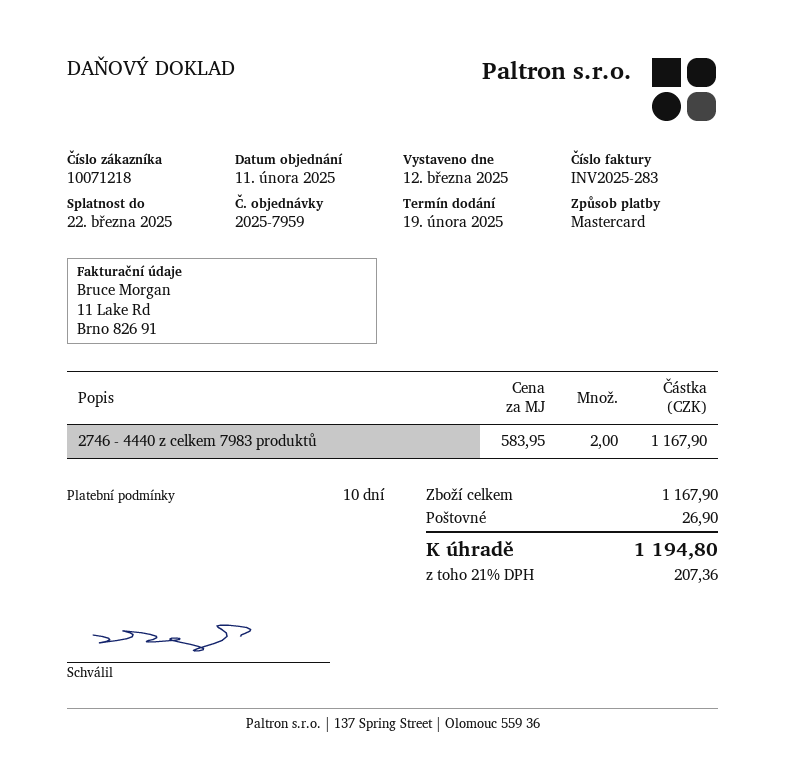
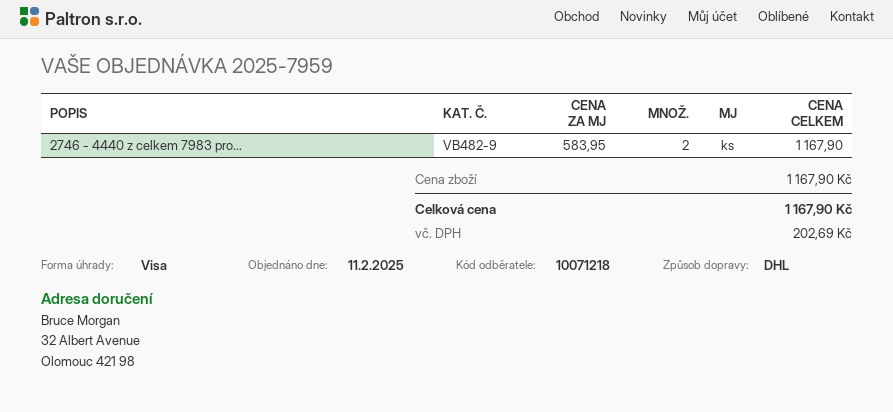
payment method: Mastercard -> Visa
shipping: 26.90 -> none
tax: 207.36 -> 202.69
total: 1194.80 -> 1167.90

